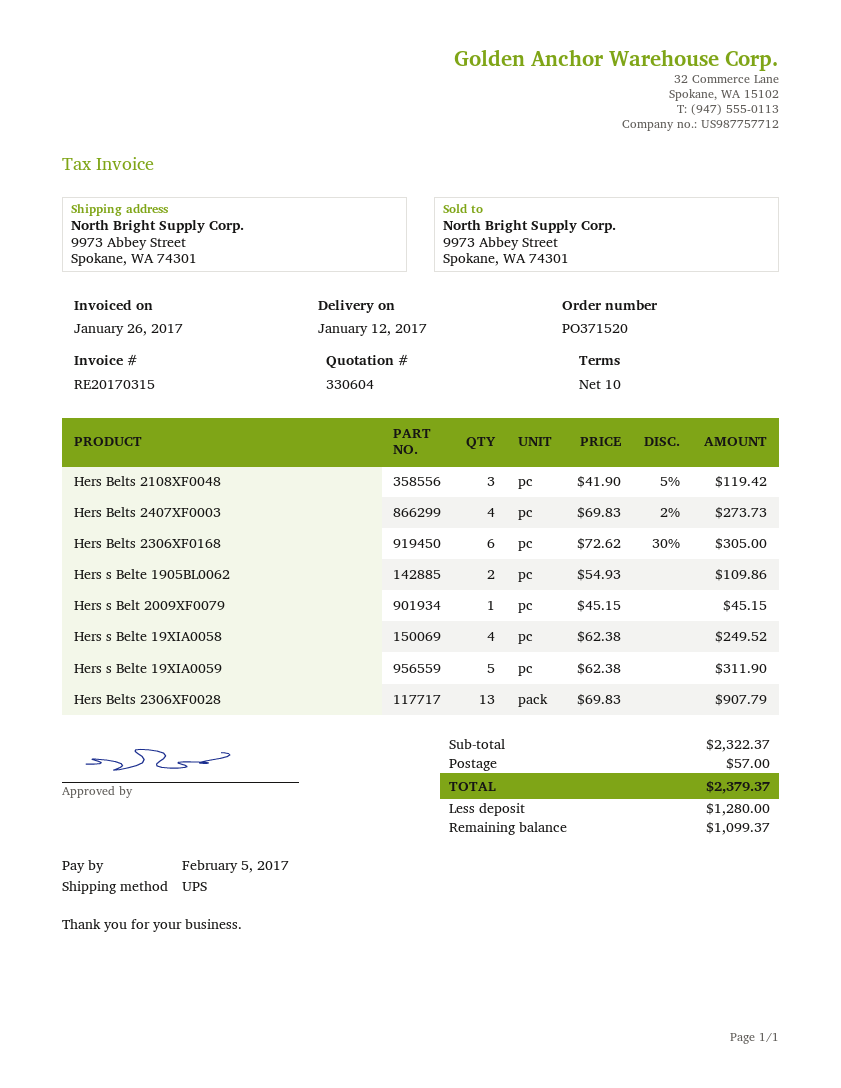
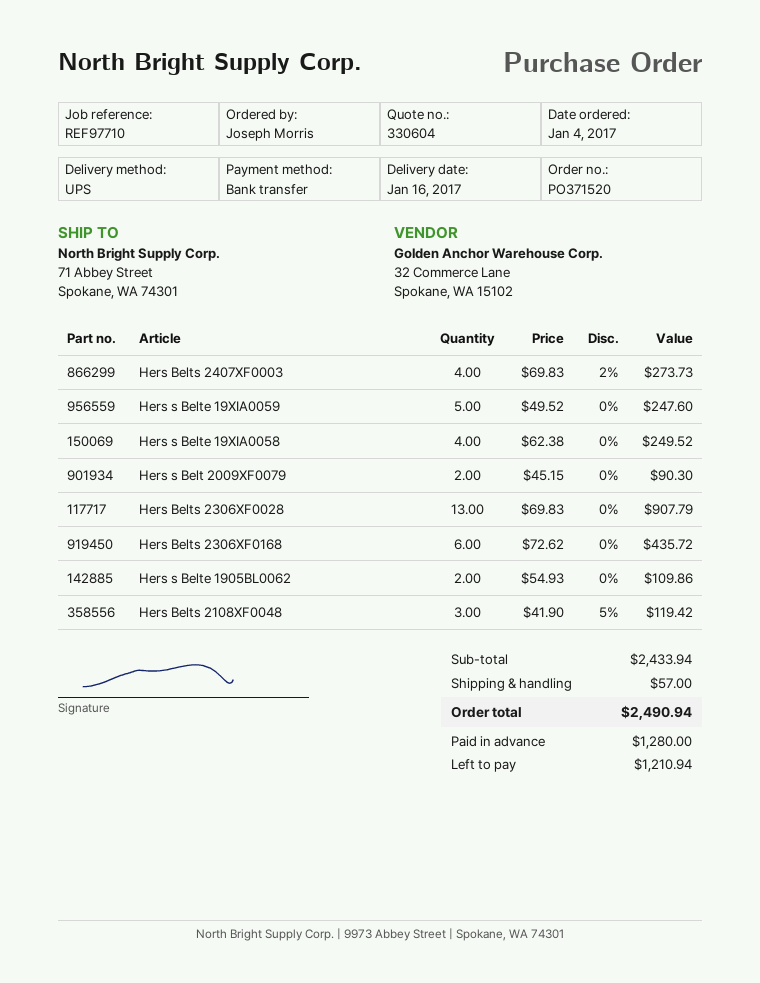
delivery date: 2017-01-12 -> 2017-01-16
ship to: 9973 Abbey Street, Spokane, WA 74301 -> 71 Abbey Street, Spokane, WA 74301
Hers Belts 2306XF0168: 6 x 72.62 - 30% = 305.00 -> 6 x 72.62 = 435.72
Hers s Belt 2009XF0079: 1 x 45.15 = 45.15 -> 2 x 45.15 = 90.30
Hers s Belte 19XIA0059: 5 x 62.38 = 311.90 -> 5 x 49.52 = 247.60
subtotal: 2322.37 -> 2433.94
total: 2379.37 -> 2490.94
balance: 1099.37 -> 1210.94

